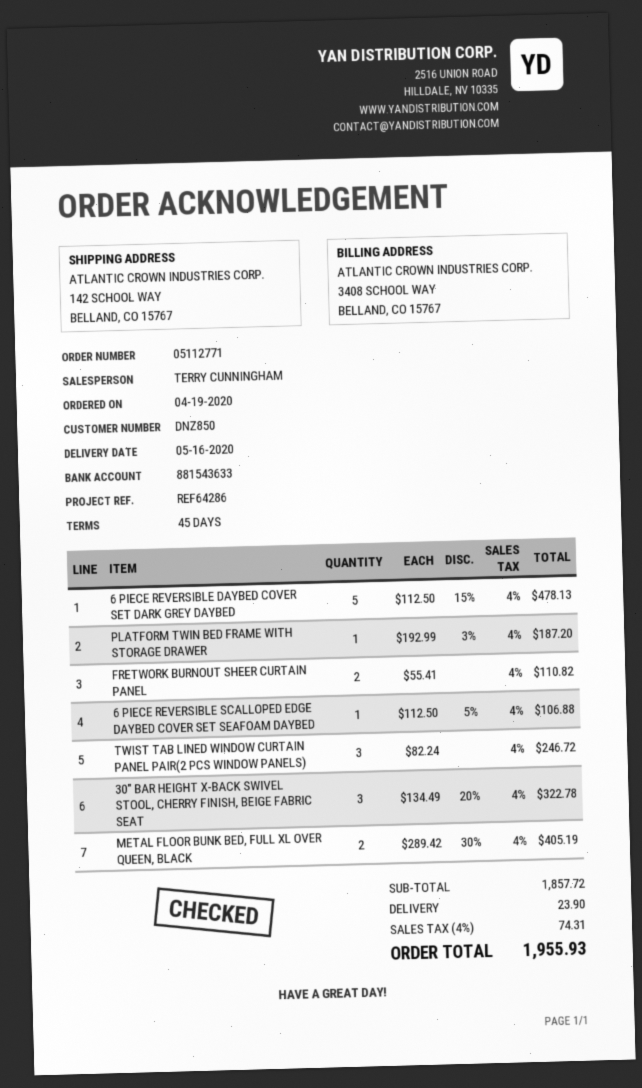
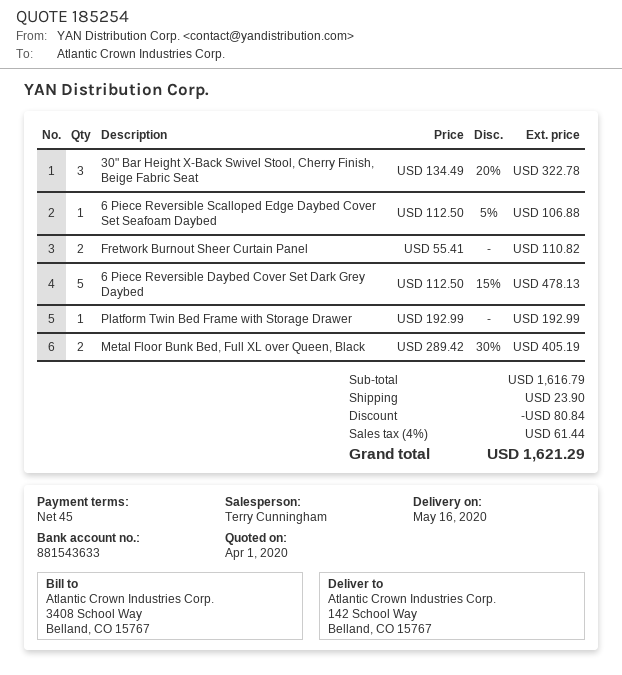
PLATFORM TWIN BED FRAME WITH STORAGE DRAWER: 1 x 192.99 - 3% = 187.20 -> 1 x 192.99 = 192.99
TWIST TAB LINED WINDOW CURTAIN PANEL PAIR(2 PCS WINDOW PANELS): 3 x 82.24 = 246.72 -> none
subtotal: 1857.72 -> 1616.79
discount: none -> 80.84
tax: 4% = 74.31 -> 4% = 61.44
total: 1955.93 -> 1621.29

